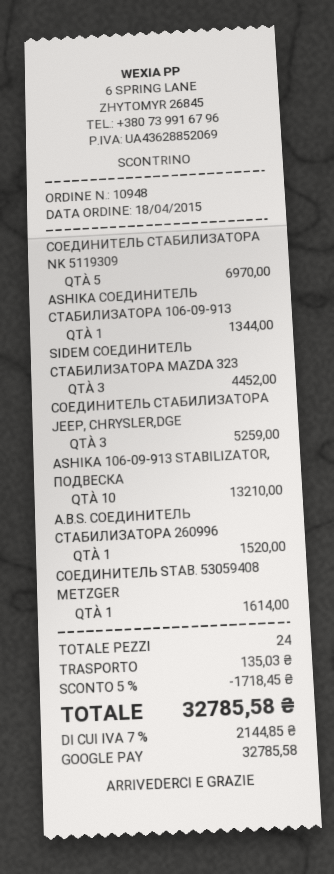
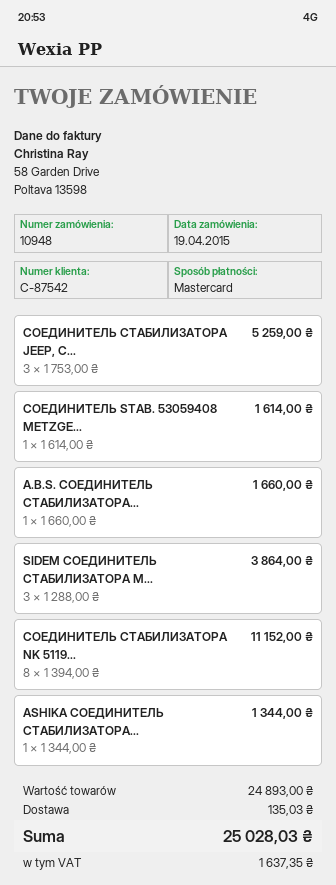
order date: 2015-04-18 -> 2015-04-19
payment method: Google Pay -> Mastercard
СОЕДИНИТЕЛЬ СТАБИЛИЗАТОРА NK 5119309: 5 for 6970.00 -> 8 for 11152.00
SIDEM СОЕДИНИТЕЛЬ СТАБИЛИЗАТОРА MAZDA 323: 3 for 4452.00 -> 3 for 3864.00
ASHIKA 106-09-913 STABILIZATOR, ПОДВЕСКА: 10 for 13210.00 -> none
A.B.S. СОЕДИНИТЕЛЬ СТАБИЛИЗАТОРА 260996: 1 for 1520.00 -> 1 for 1660.00
discount: 5% = 1718.45 -> none
tax: 2144.85 -> 1637.35
total: 32785.58 -> 25028.03

